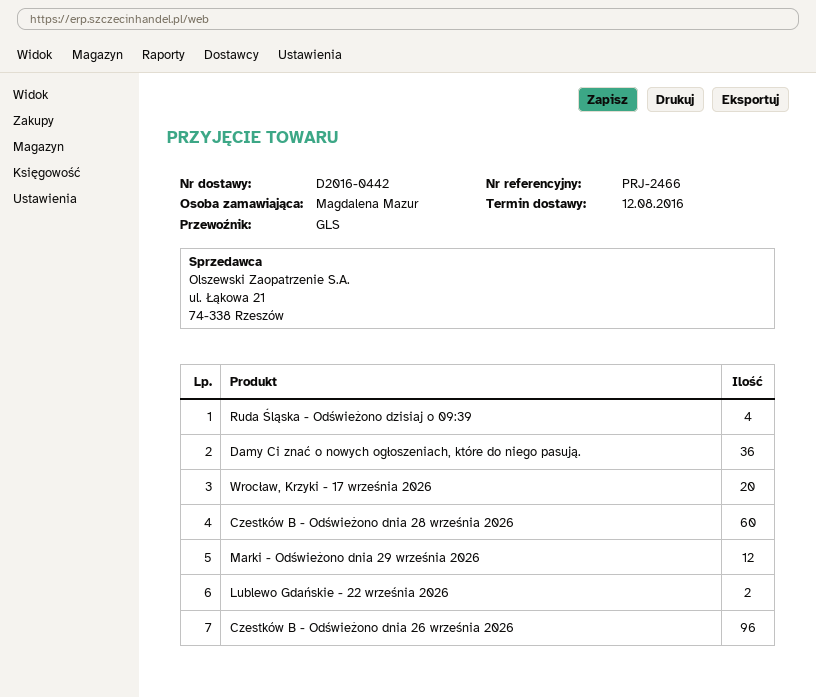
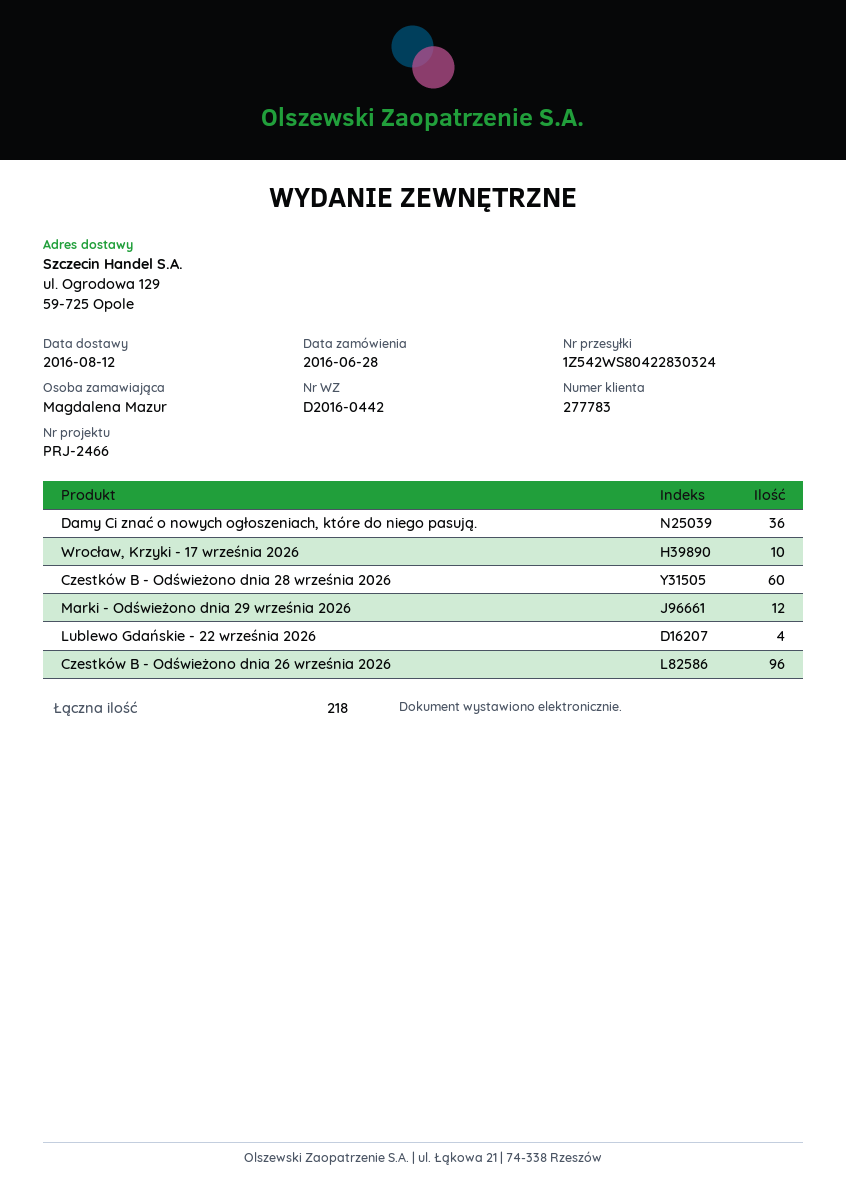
Ruda Śląska - Odświeżono dzisiaj o 09:39: 4 -> none
Wrocław, Krzyki - 17 września 2026: 20 -> 10
Lublewo Gdańskie - 22 września 2026: 2 -> 4

